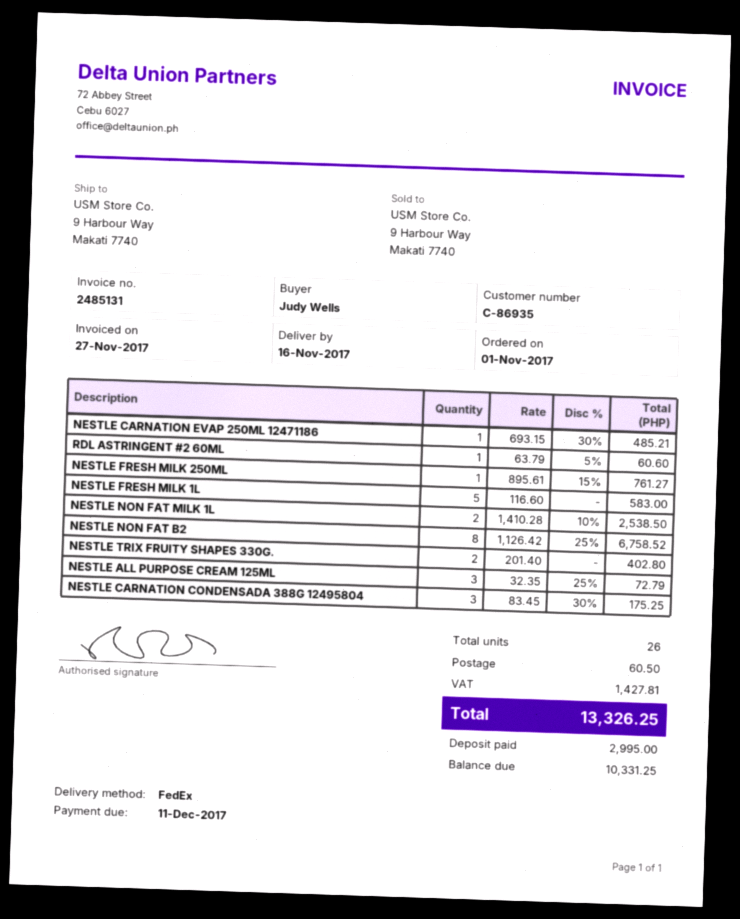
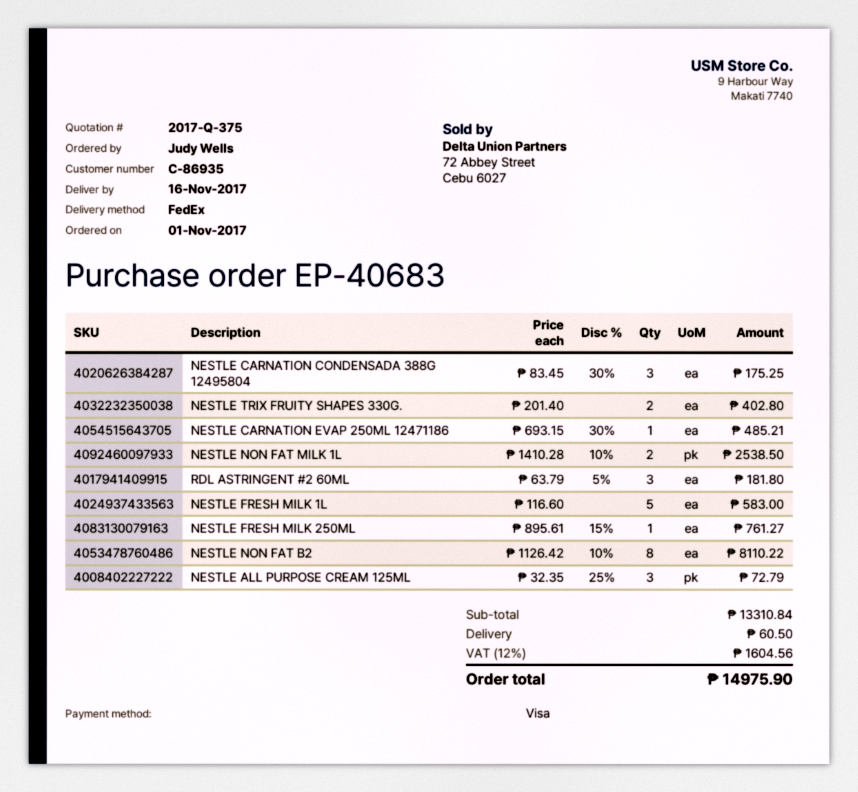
RDL ASTRINGENT #2 60ML: 1 x 63.79 - 5% = 60.60 -> 3 x 63.79 - 5% = 181.80
NESTLE NON FAT B2: 8 x 1126.42 - 25% = 6758.52 -> 8 x 1126.42 - 10% = 8110.22
tax: 1427.81 -> 1604.56
total: 13326.25 -> 14975.90

